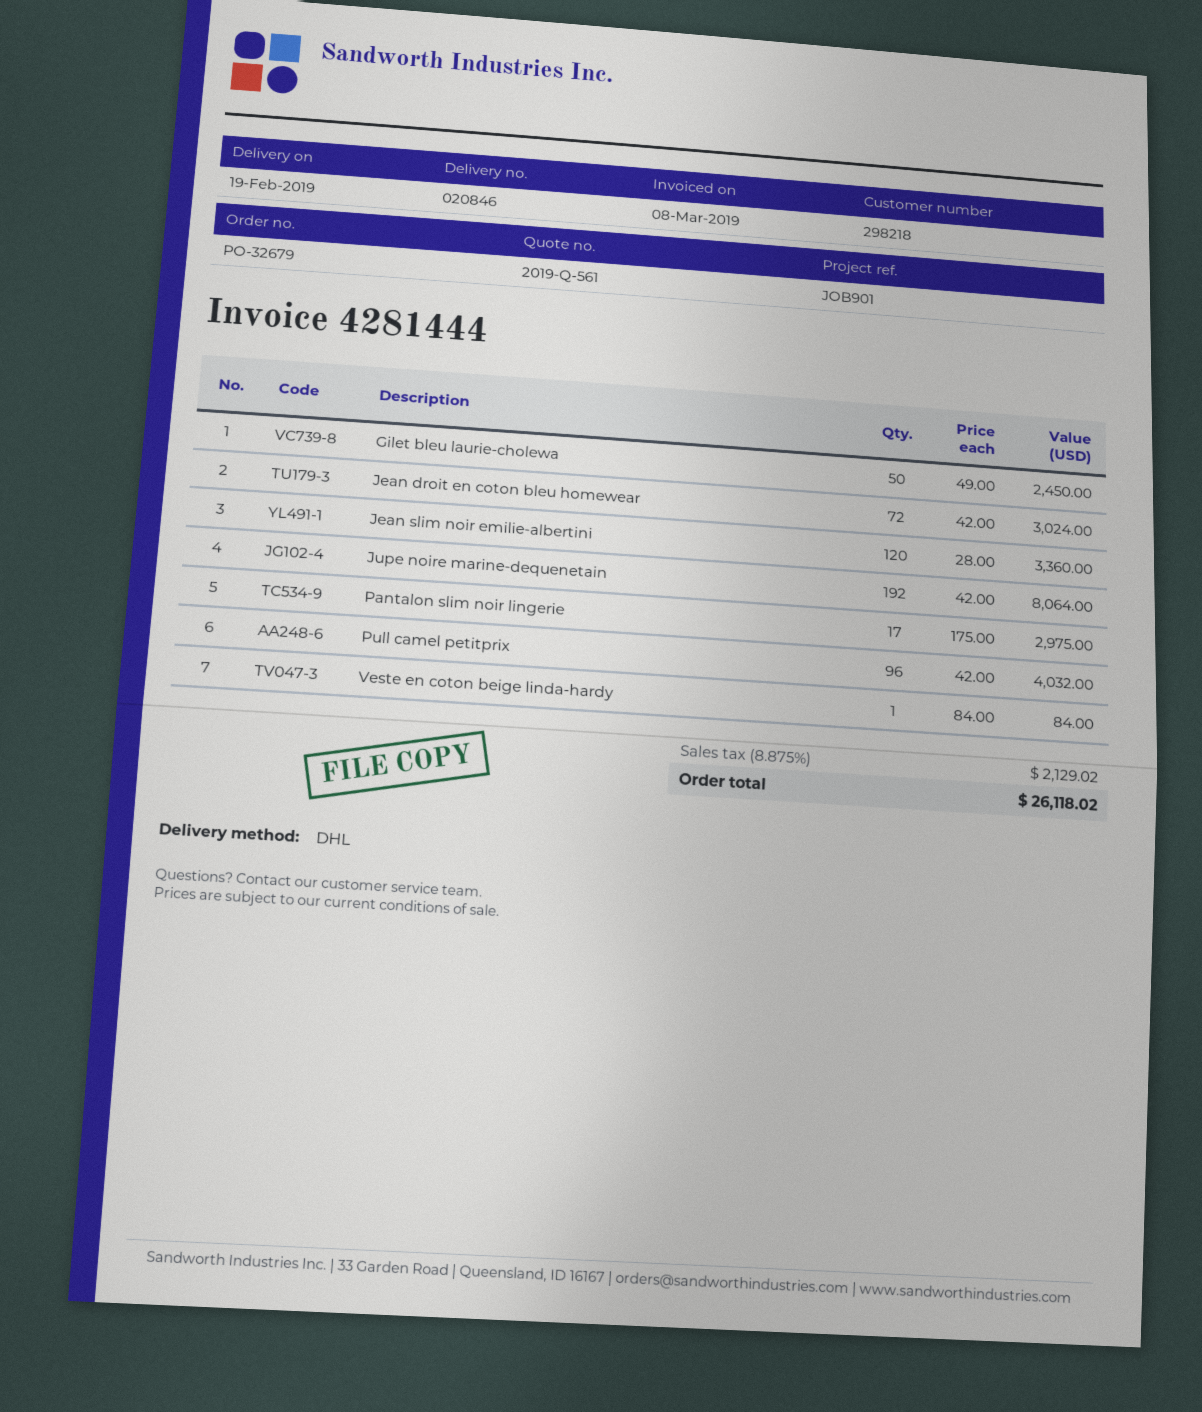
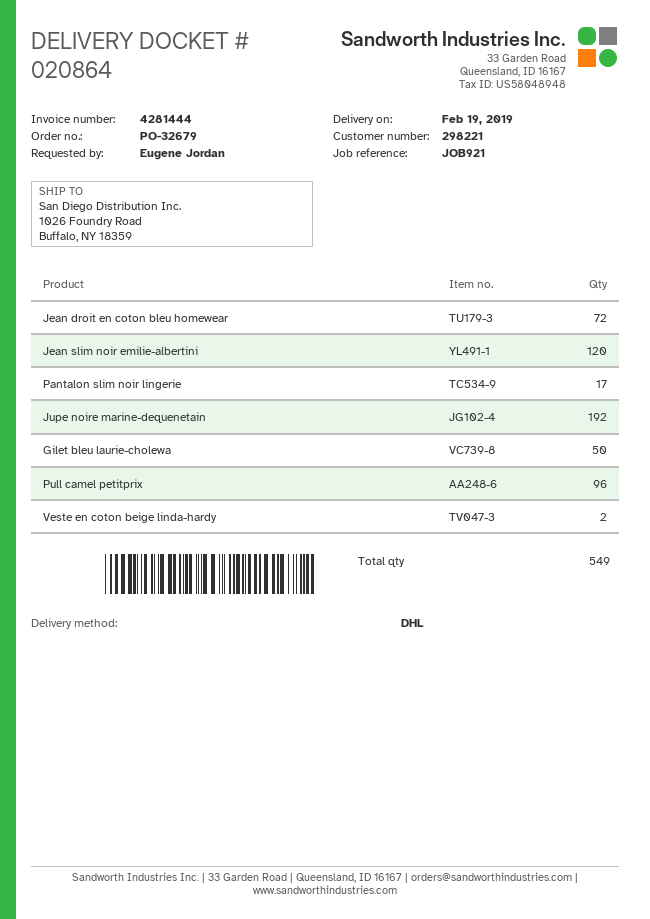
delivery note number: 020846 -> 020864
customer number: 298218 -> 298221
reference: JOB901 -> JOB921
Veste en coton beige linda-hardy: 1 -> 2

